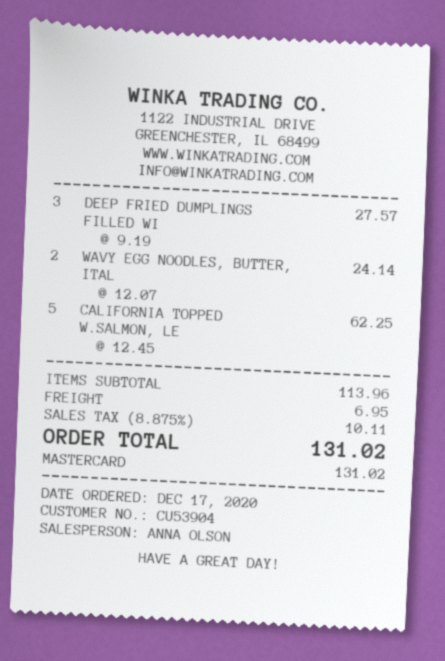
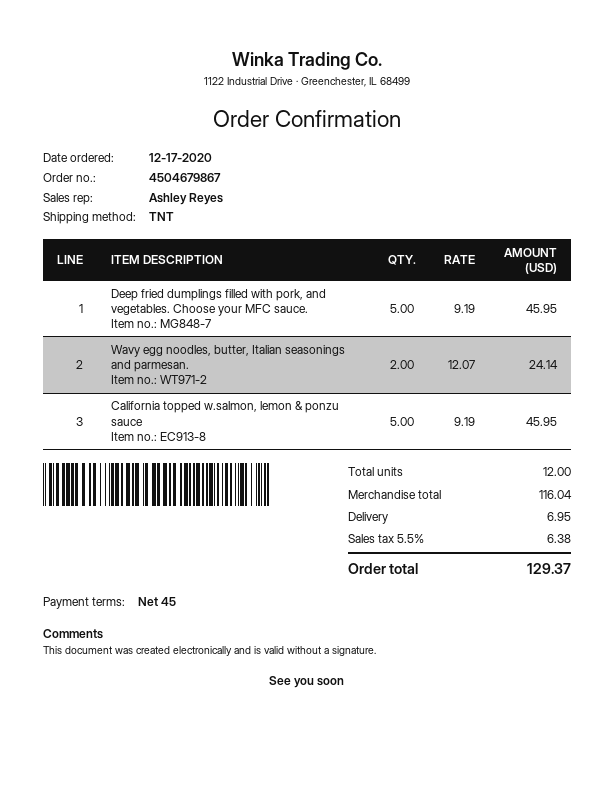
sales rep: ANNA OLSON -> Ashley Reyes
DEEP FRIED DUMPLINGS FILLED WI: 3 x 9.19 = 27.57 -> 5 x 9.19 = 45.95
CALIFORNIA TOPPED W.SALMON, LE: 5 x 12.45 = 62.25 -> 5 x 9.19 = 45.95
subtotal: 113.96 -> 116.04
tax: 8.875% = 10.11 -> 5.5% = 6.38
total: 131.02 -> 129.37

